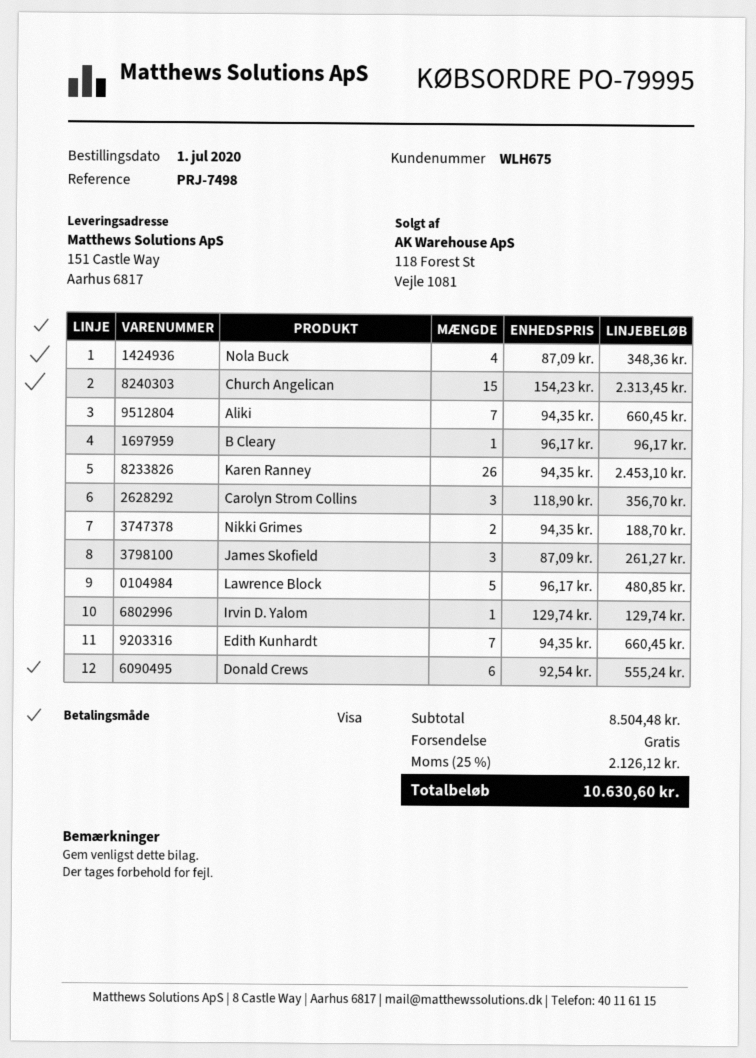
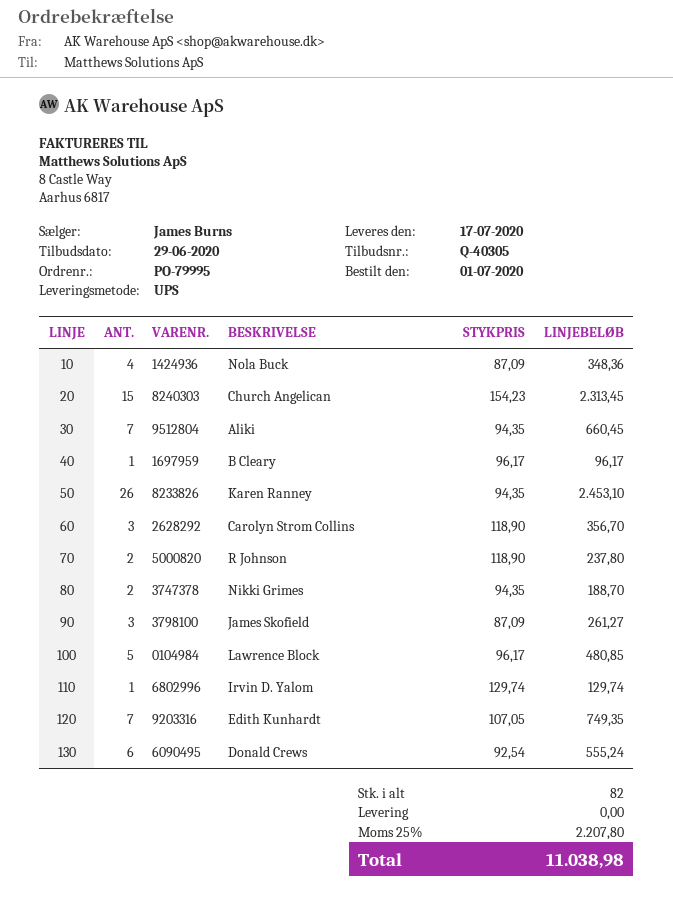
Edith Kunhardt: 7 x 94.35 = 660.45 -> 7 x 107.05 = 749.35
R Johnson: none -> 2 x 118.90 = 237.80
tax: 25% = 2126.12 -> 25% = 2207.80
total: 10630.60 -> 11038.98

